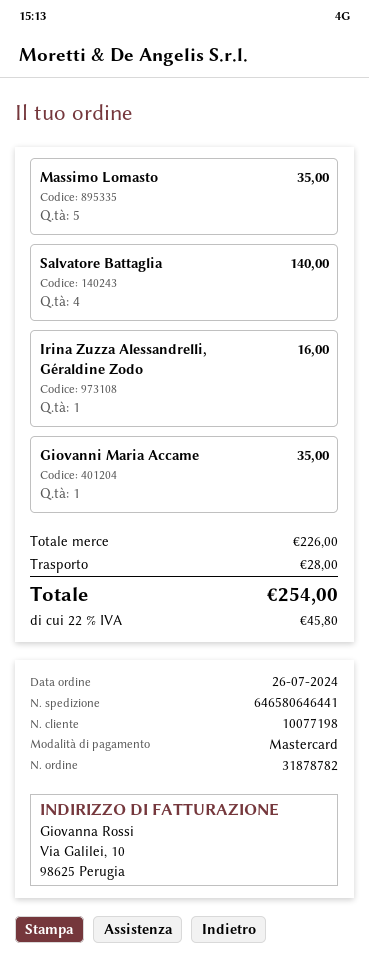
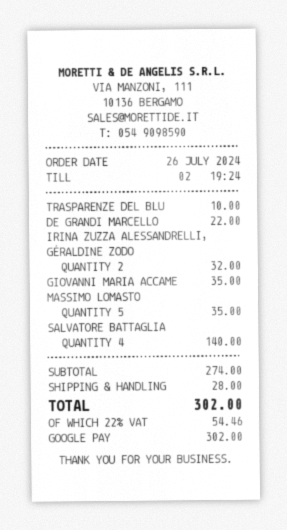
payment method: Mastercard -> Google Pay
Irina Zuzza Alessandrelli, Géraldine Zodo: 1 for 16.00 -> 2 for 32.00
TRASPARENZE DEL BLU: none -> 1 for 10.00
DE GRANDI MARCELLO: none -> 1 for 22.00
subtotal: 226.00 -> 274.00
tax: 22% = 45.80 -> 22% = 54.46
total: 254.00 -> 302.00

